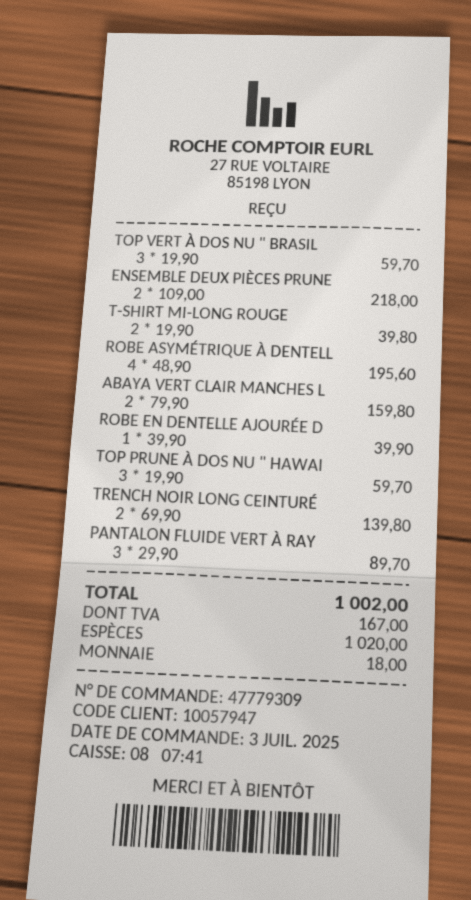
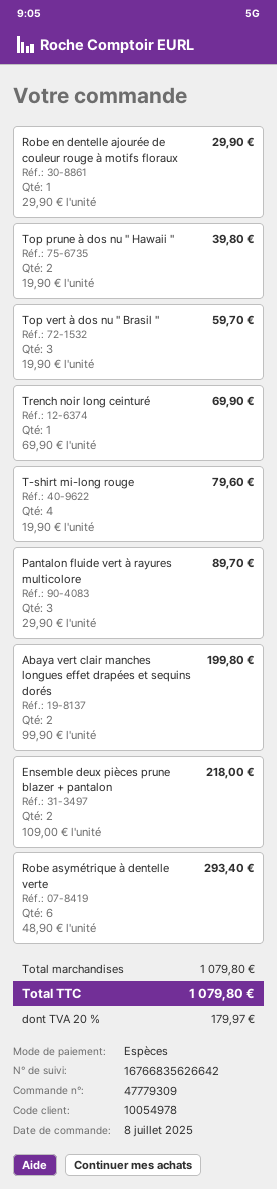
order date: 2025-07-03 -> 2025-07-08
customer number: 10057947 -> 10054978
T-SHIRT MI-LONG ROUGE: 2 x 19.90 = 39.80 -> 4 x 19.90 = 79.60
ROBE ASYMÉTRIQUE À DENTELL: 4 x 48.90 = 195.60 -> 6 x 48.90 = 293.40
ABAYA VERT CLAIR MANCHES L: 2 x 79.90 = 159.80 -> 2 x 99.90 = 199.80
ROBE EN DENTELLE AJOURÉE D: 1 x 39.90 = 39.90 -> 1 x 29.90 = 29.90
TOP PRUNE À DOS NU " HAWAI: 3 x 19.90 = 59.70 -> 2 x 19.90 = 39.80
TRENCH NOIR LONG CEINTURÉ: 2 x 69.90 = 139.80 -> 1 x 69.90 = 69.90
tax: 167.00 -> 179.97
total: 1002.00 -> 1079.80

